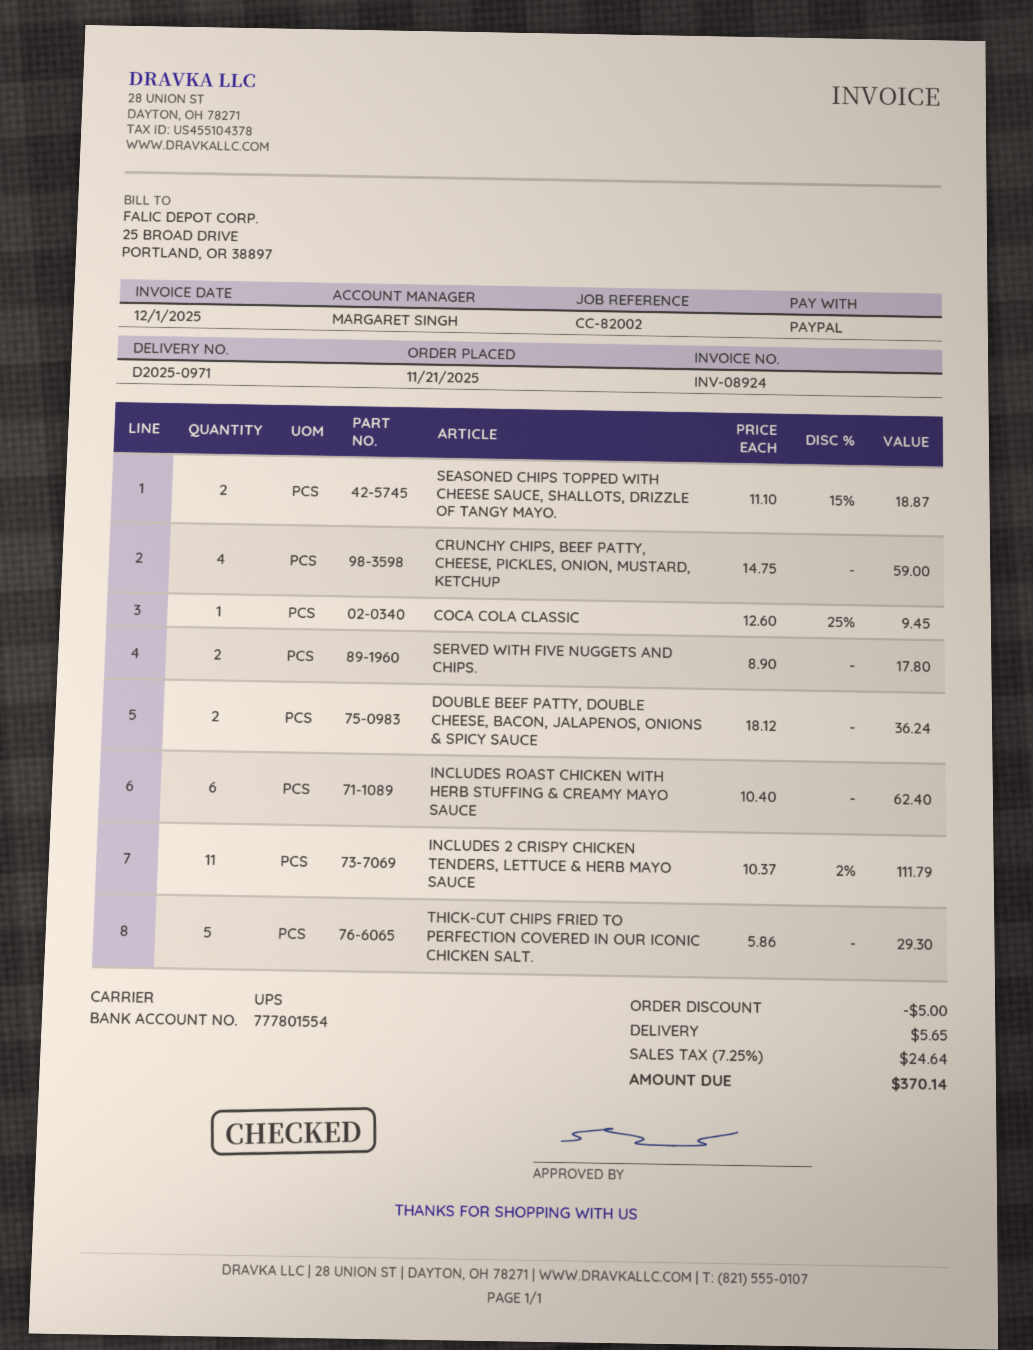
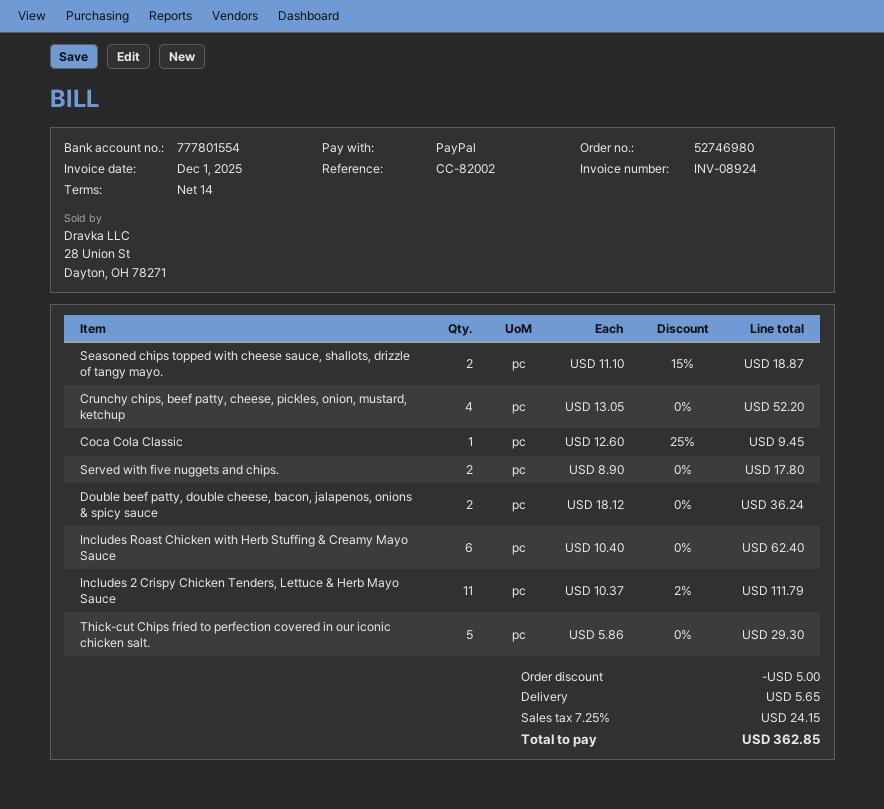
CRUNCHY CHIPS, BEEF PATTY, CHEESE, PICKLES, ONION, MUSTARD, KETCHUP: 4 x 14.75 = 59.00 -> 4 x 13.05 = 52.20
tax: 7.25% = 24.64 -> 7.25% = 24.15
total: 370.14 -> 362.85

